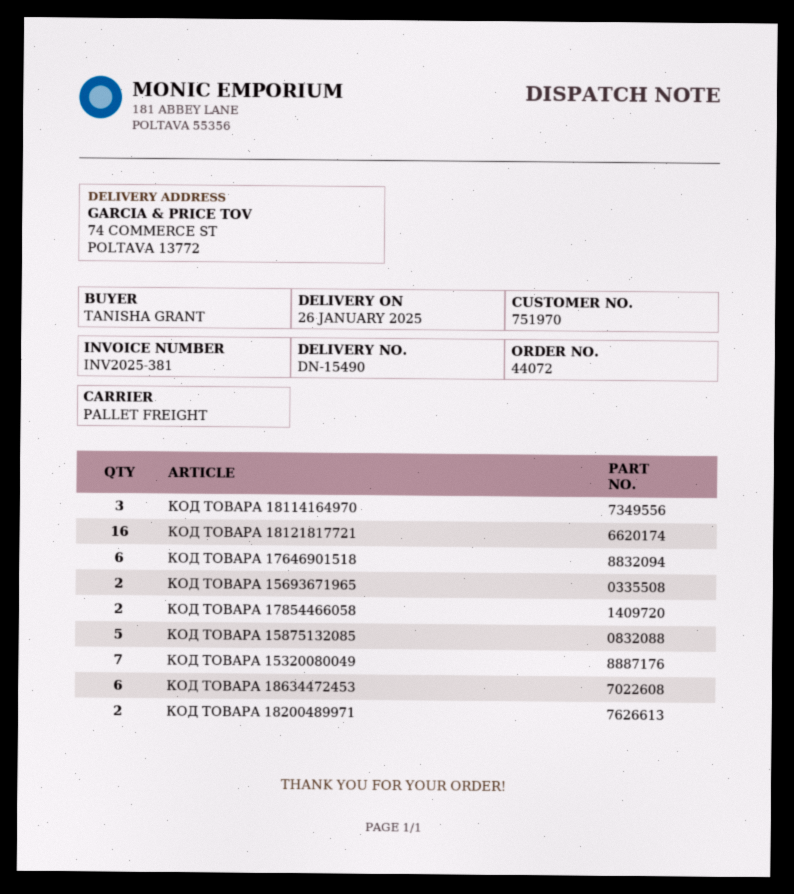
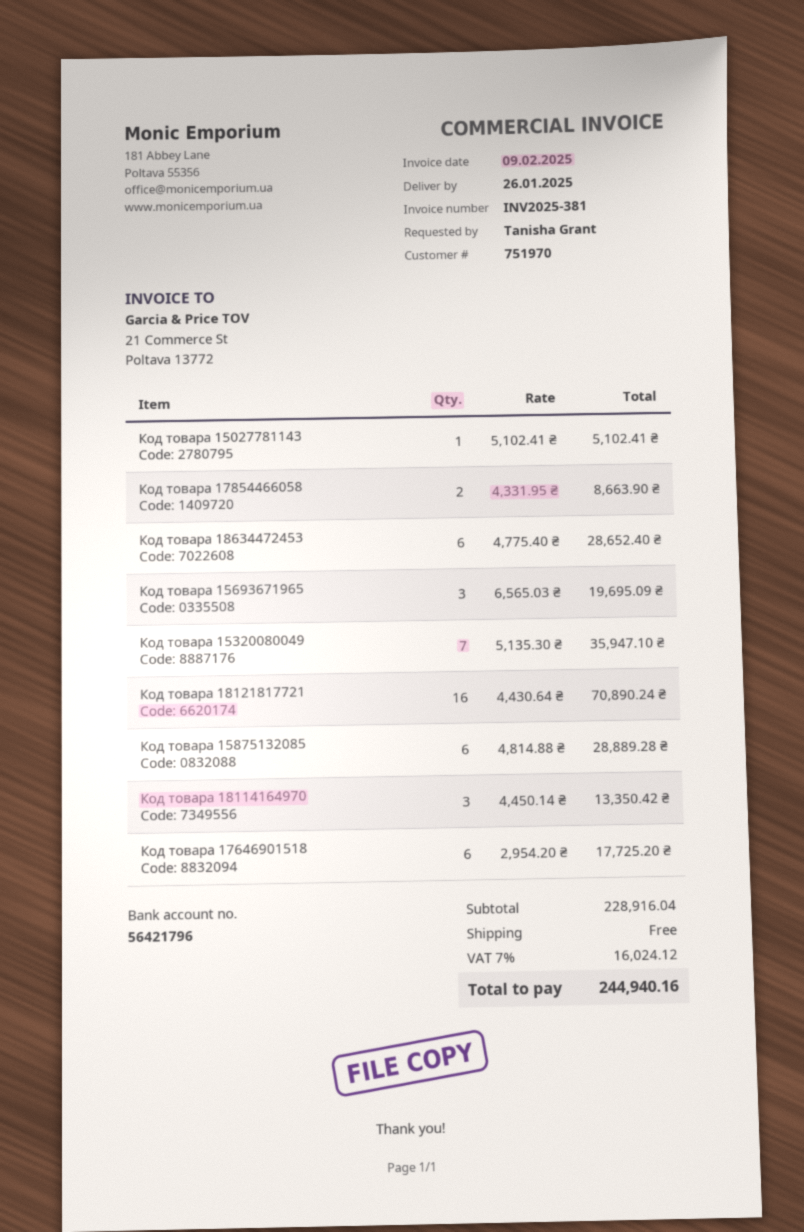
КОД ТОВАРА 15693671965: 2 -> 3
КОД ТОВАРА 15875132085: 5 -> 6
КОД ТОВАРА 18200489971: 2 -> none
Код товара 15027781143: none -> 1

